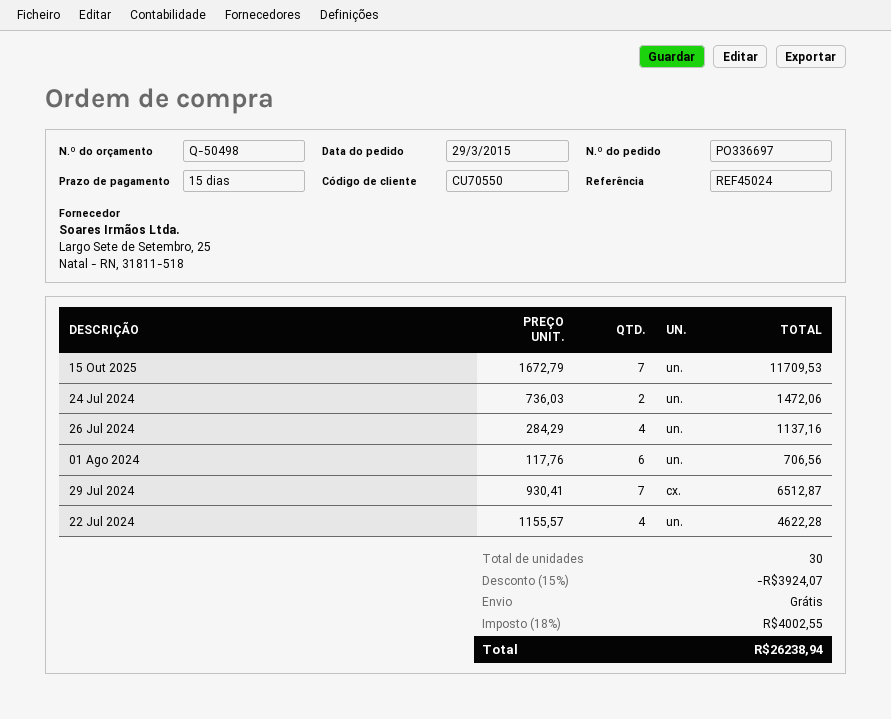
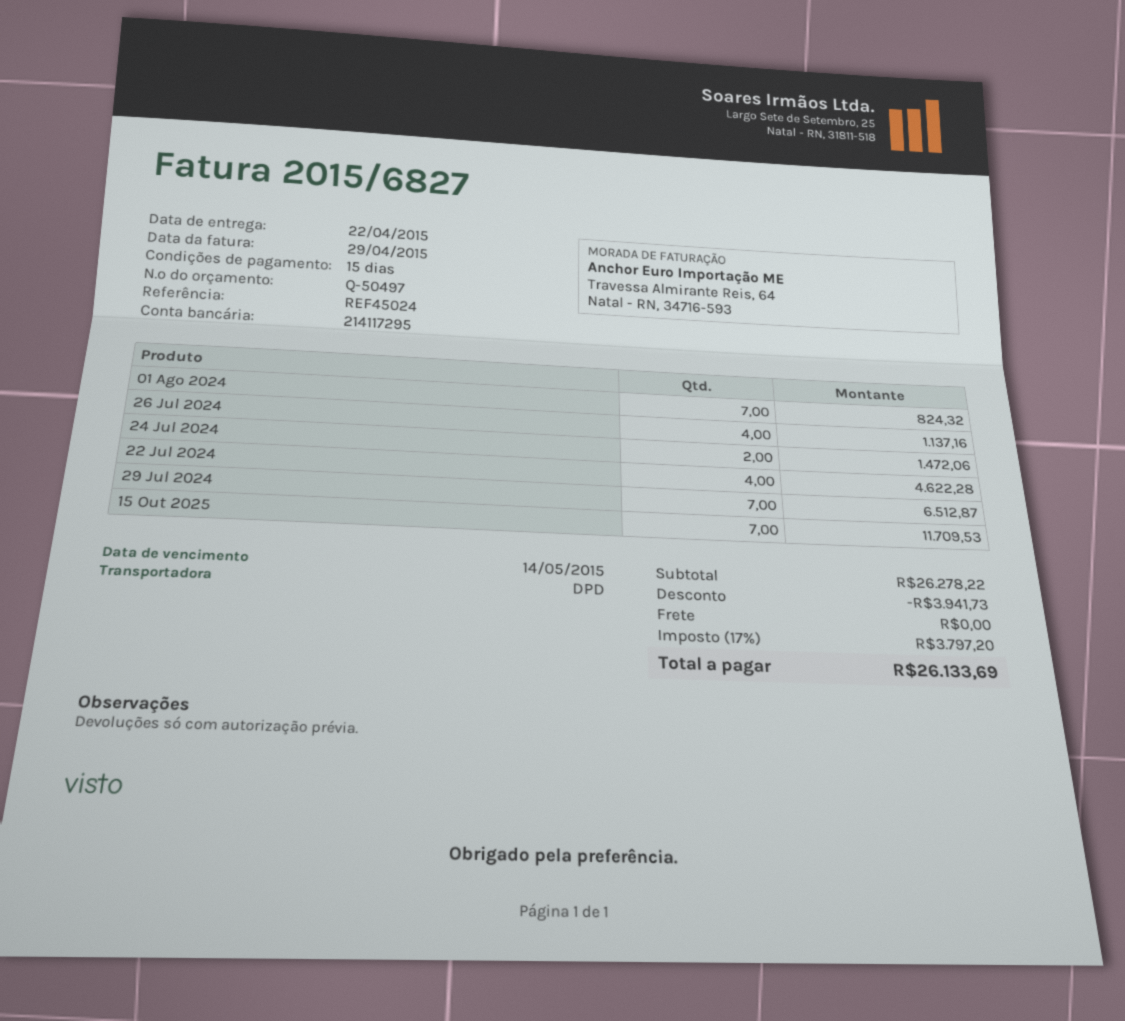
quote number: Q-50498 -> Q-50497
01 Ago 2024: 6 for 706.56 -> 7 for 824.32
discount: 3924.07 -> 3941.73
tax: 18% = 4002.55 -> 17% = 3797.20
total: 26238.94 -> 26133.69

